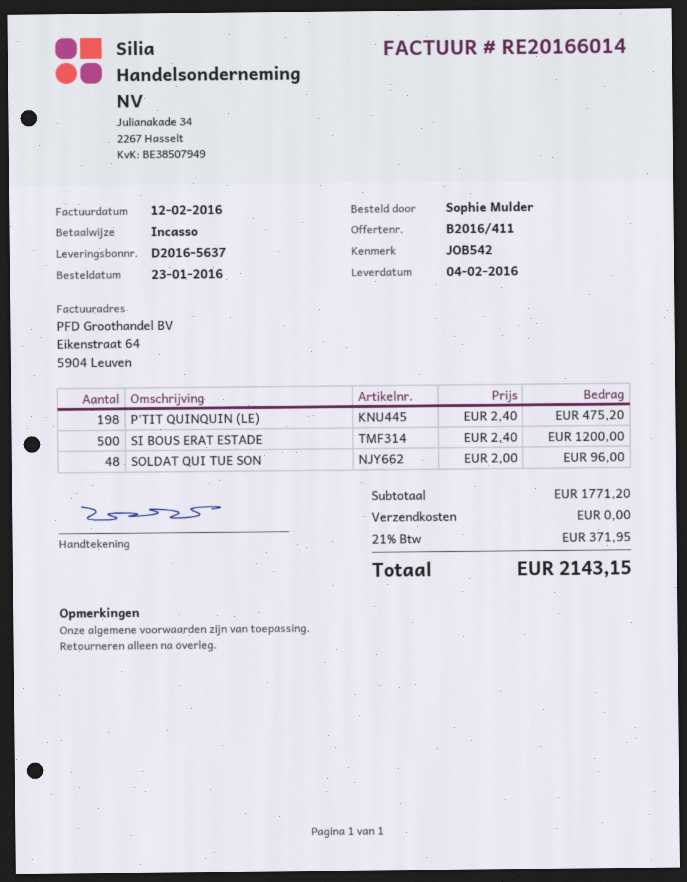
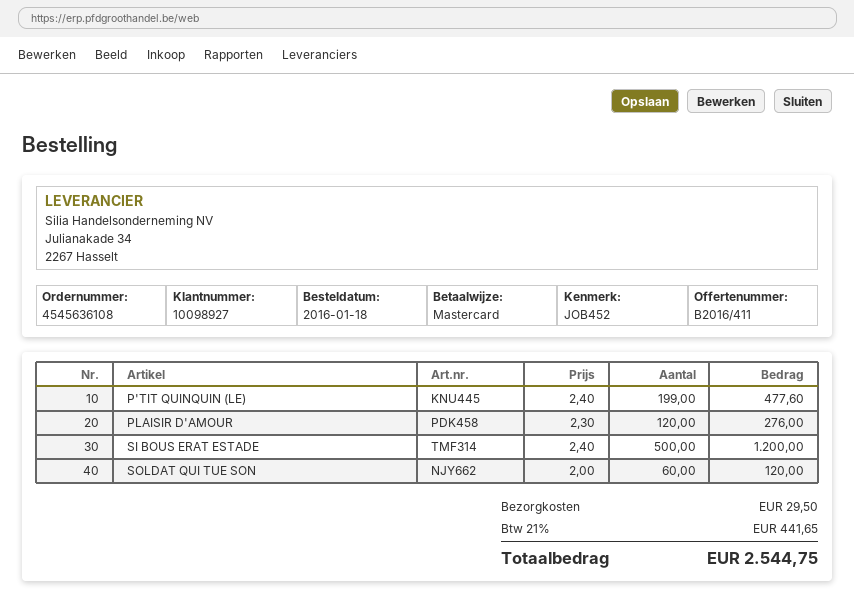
order date: 2016-01-23 -> 2016-01-18
reference: JOB542 -> JOB452
payment method: direct debit -> Mastercard
P'TIT QUINQUIN (LE): 198 x 2.40 = 475.20 -> 199 x 2.40 = 477.60
SOLDAT QUI TUE SON: 48 x 2.00 = 96.00 -> 60 x 2.00 = 120.00
PLAISIR D'AMOUR: none -> 120 x 2.30 = 276.00
shipping: 0.00 -> 29.50
tax: 21% = 371.95 -> 21% = 441.65
total: 2143.15 -> 2544.75

